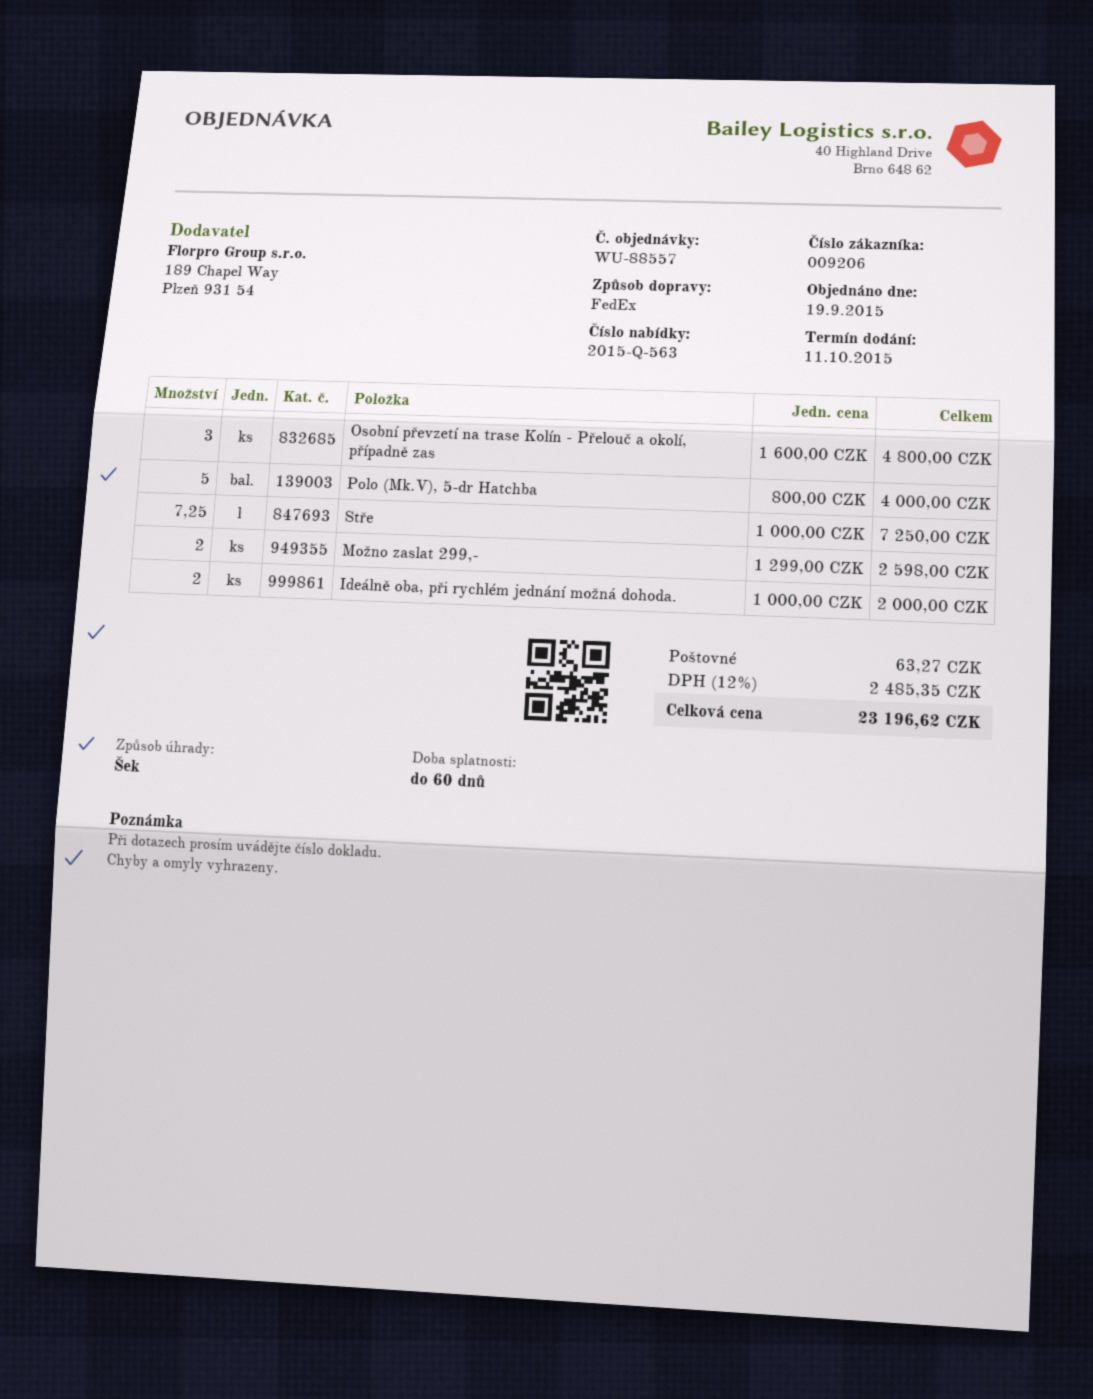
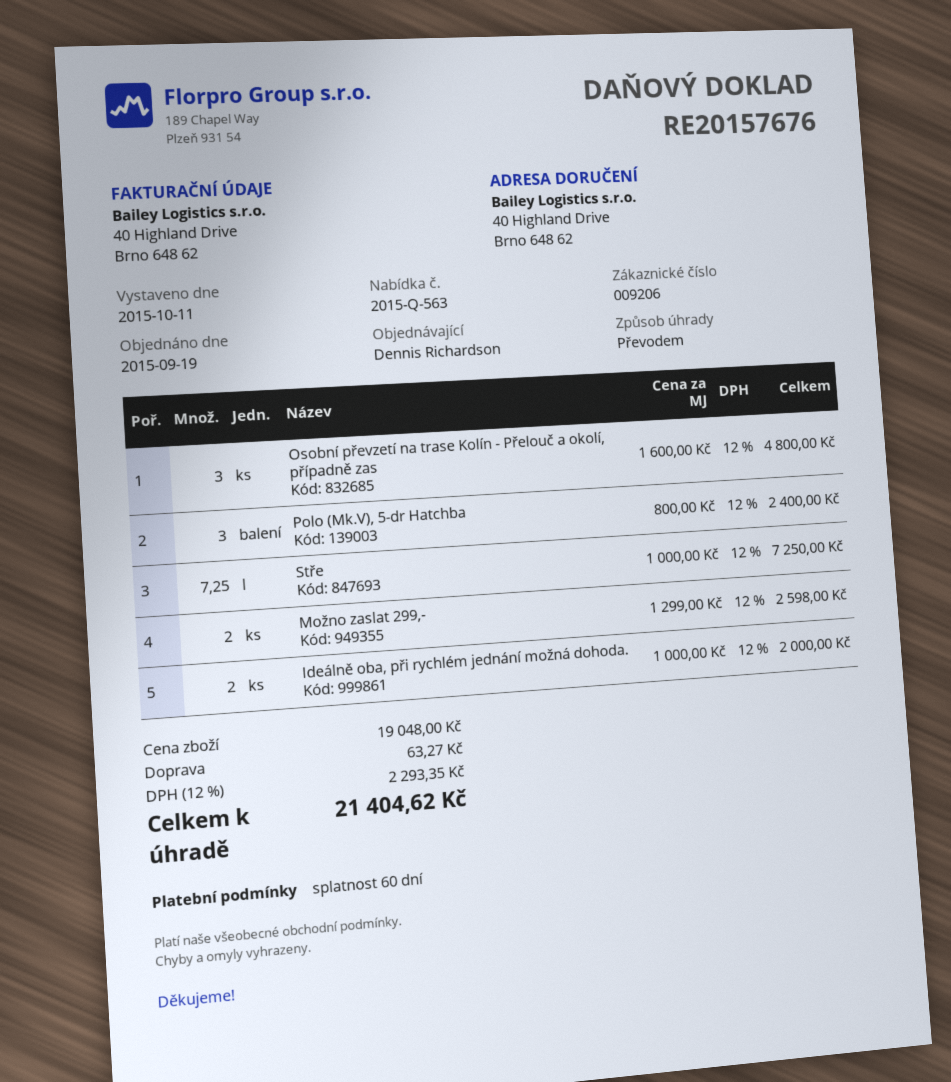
payment method: cheque -> bank transfer
Polo (Mk.V), 5-dr Hatchba: 5 x 800.00 = 4000.00 -> 3 x 800.00 = 2400.00
tax: 12% = 2485.35 -> 12% = 2293.35
total: 23196.62 -> 21404.62

